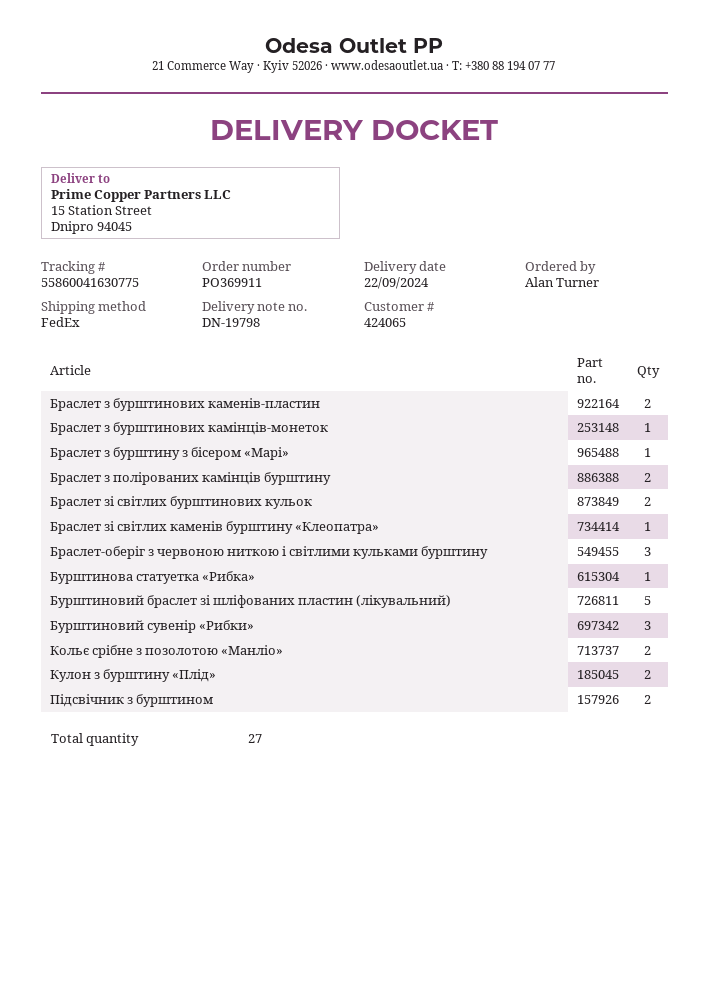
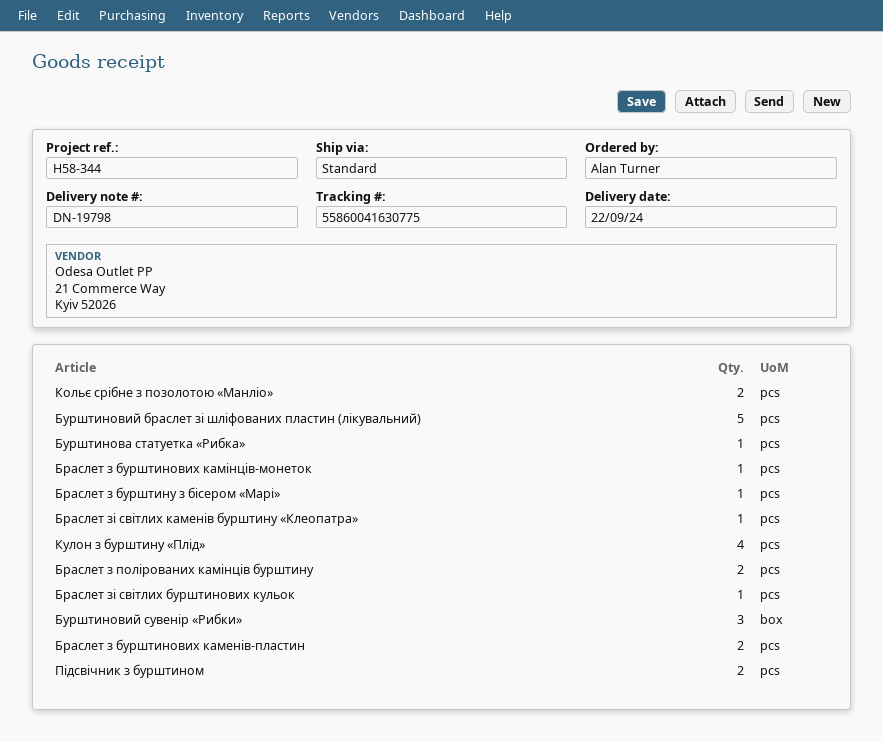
shipping method: FedEx -> standard
Браслет зі світлих бурштинових кульок: 2 -> 1
Браслет-оберіг з червоною ниткою і світлими кульками бурштину: 3 -> none
Кулон з бурштину «Плід»: 2 -> 4

